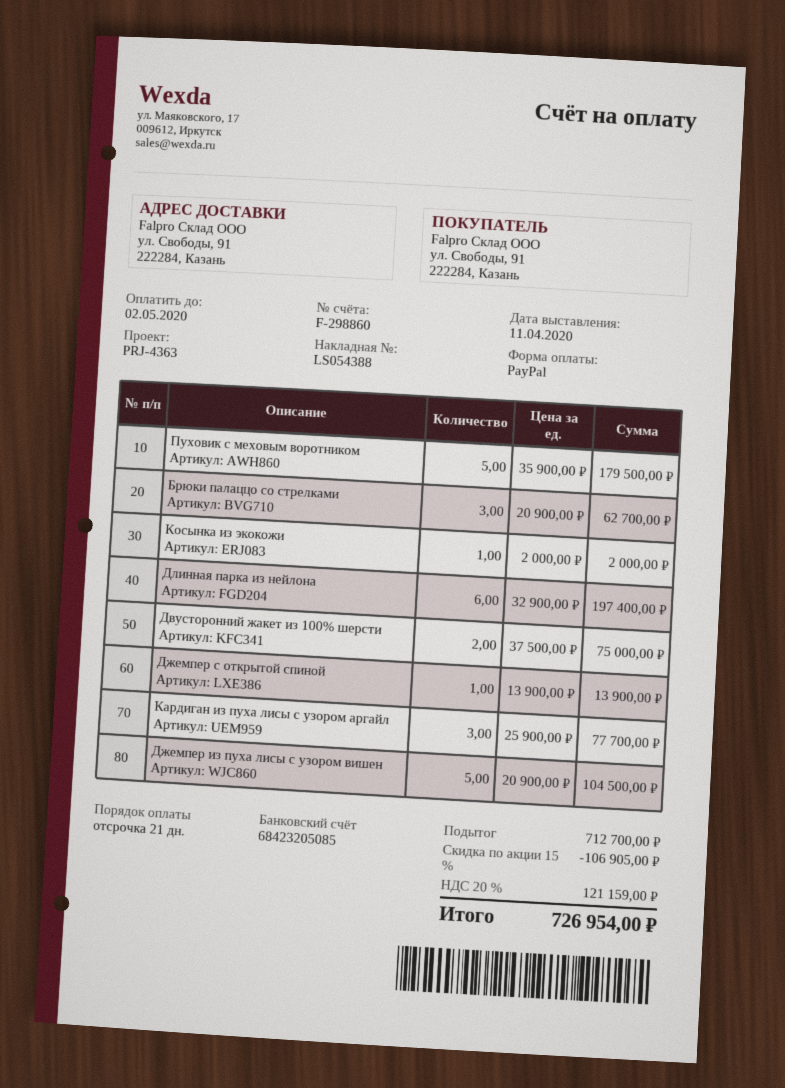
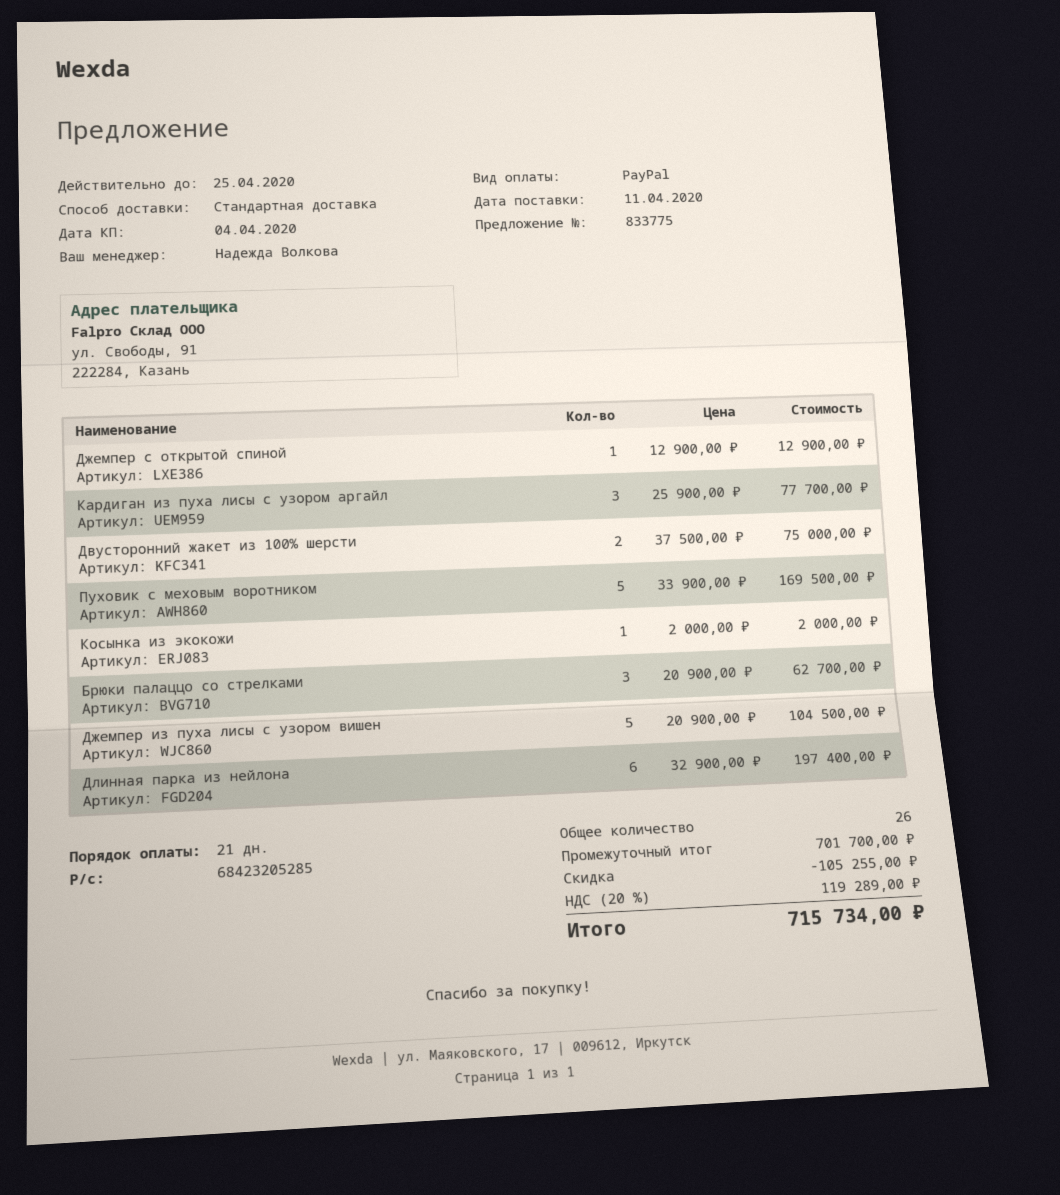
bank account: 68423205085 -> 68423205285
Пуховик с меховым воротником: 5 x 35900.00 = 179500.00 -> 5 x 33900.00 = 169500.00
Джемпер с открытой спиной: 1 x 13900.00 = 13900.00 -> 1 x 12900.00 = 12900.00
subtotal: 712700.00 -> 701700.00
discount: 106905.00 -> 105255.00
tax: 20% = 121159.00 -> 20% = 119289.00
total: 726954.00 -> 715734.00

